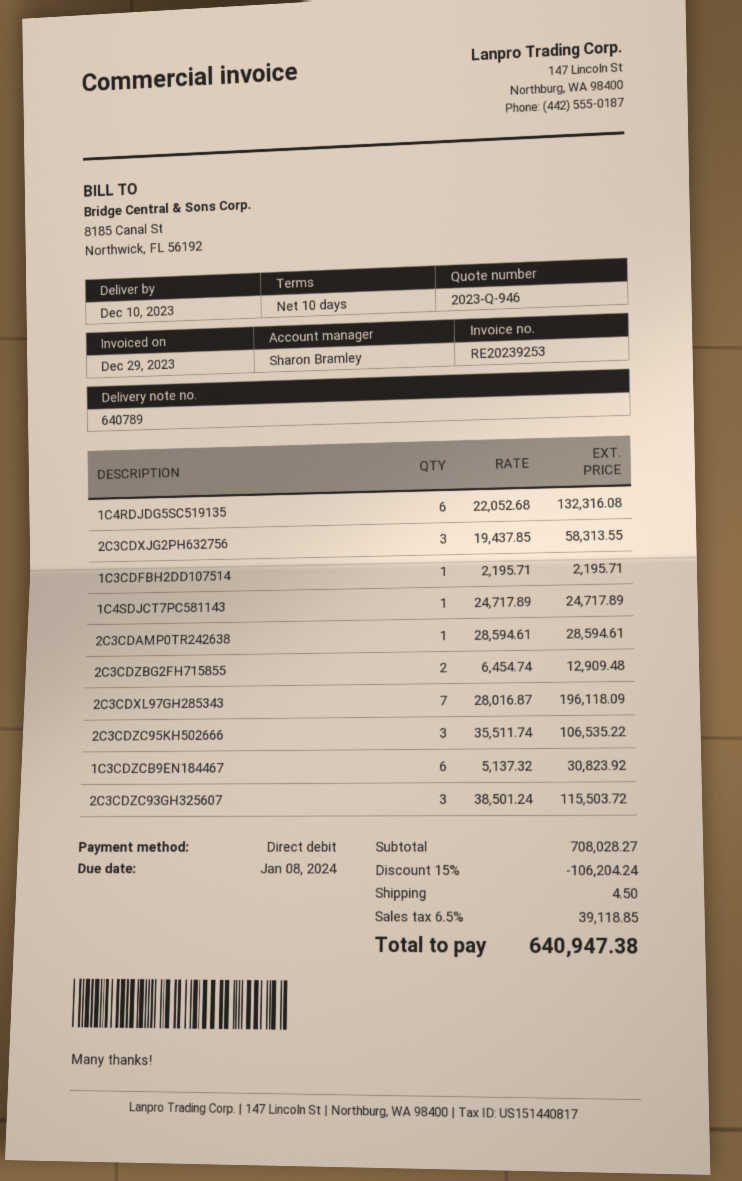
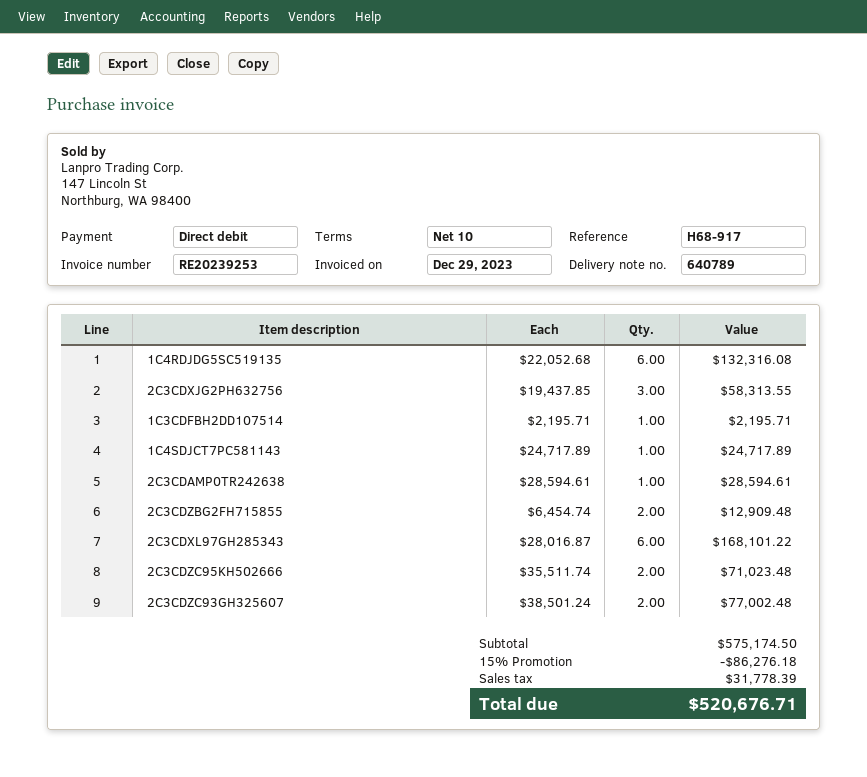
2C3CDXL97GH285343: 7 x 28016.87 = 196118.09 -> 6 x 28016.87 = 168101.22
2C3CDZC95KH502666: 3 x 35511.74 = 106535.22 -> 2 x 35511.74 = 71023.48
1C3CDZCB9EN184467: 6 x 5137.32 = 30823.92 -> none
2C3CDZC93GH325607: 3 x 38501.24 = 115503.72 -> 2 x 38501.24 = 77002.48
subtotal: 708028.27 -> 575174.50
discount: 15% = 106204.24 -> 15% = 86276.18
shipping: 4.50 -> none
tax: 39118.85 -> 31778.39
total: 640947.38 -> 520676.71

